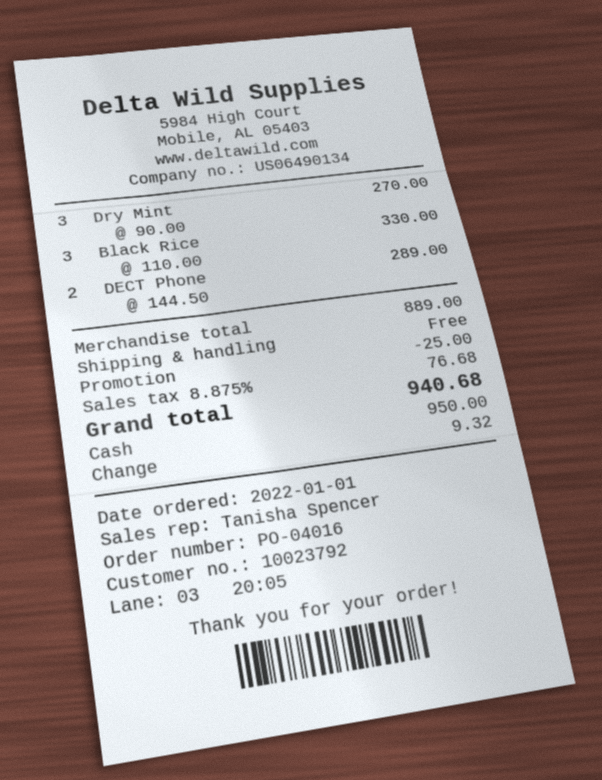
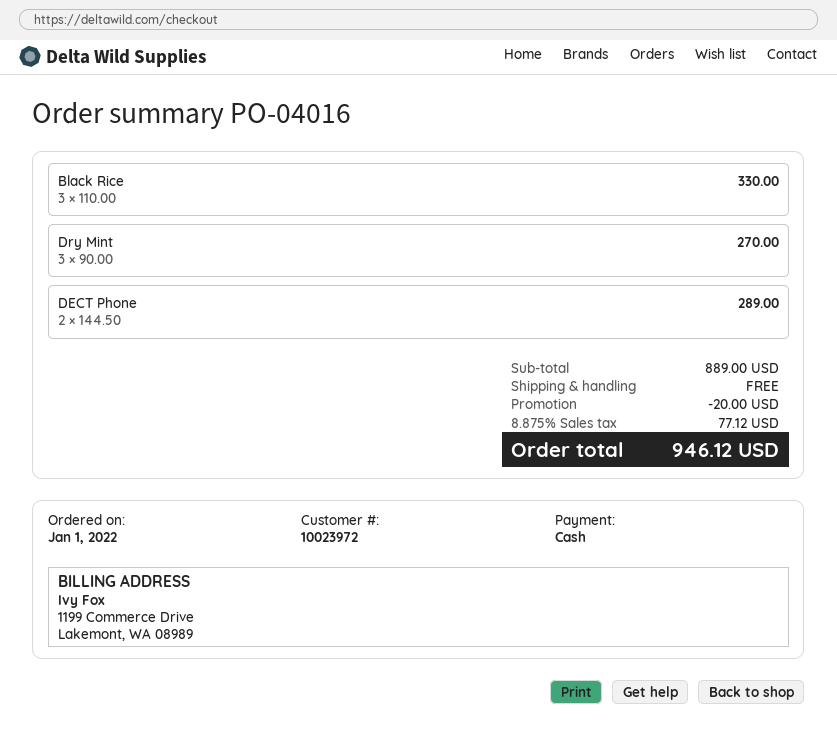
customer number: 10023792 -> 10023972
discount: 25.00 -> 20.00
tax: 8.875% = 76.68 -> 8.875% = 77.12
total: 940.68 -> 946.12

